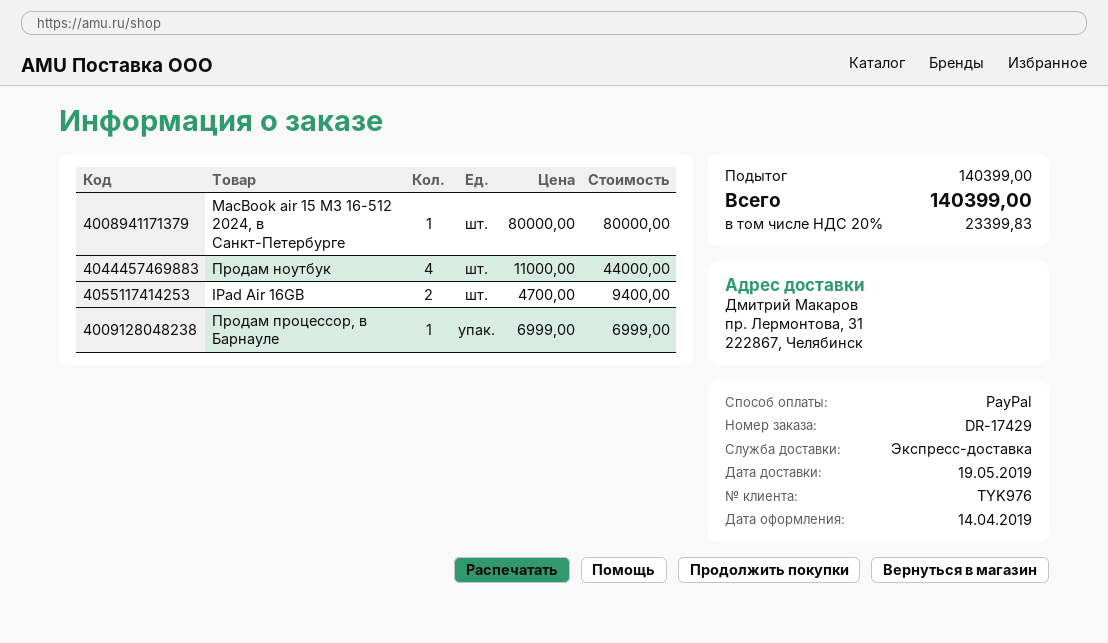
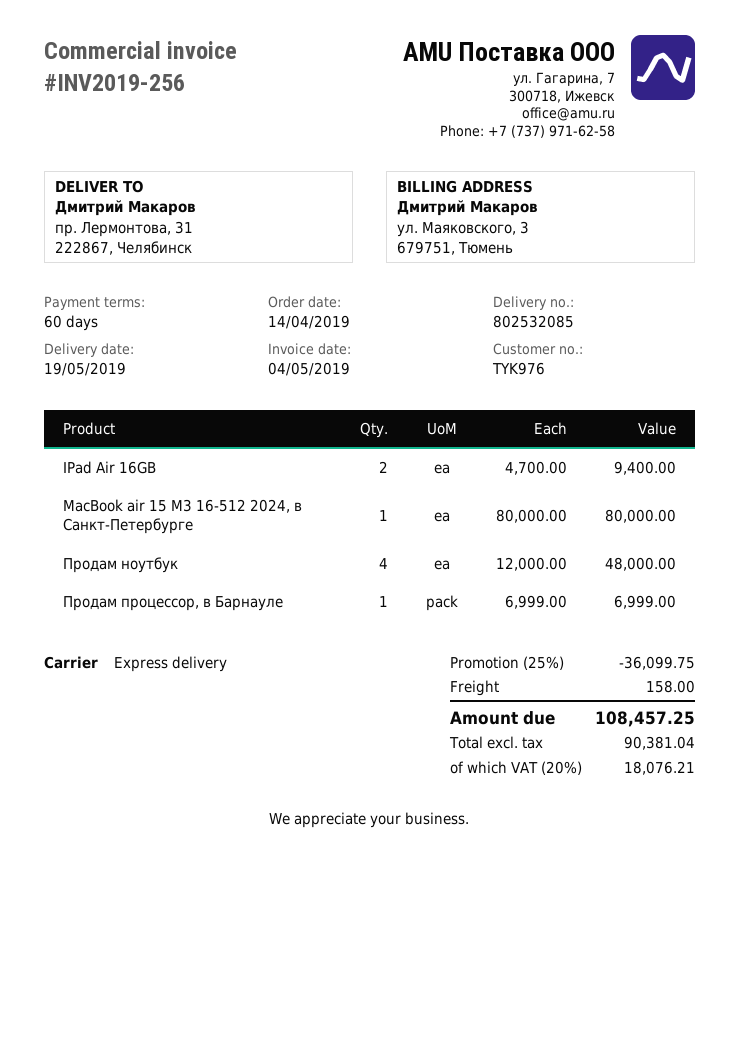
Продам ноутбук: 4 x 11000.00 = 44000.00 -> 4 x 12000.00 = 48000.00
discount: none -> 25% = 36099.75
shipping: none -> 158.00
tax: 20% = 23399.83 -> 20% = 18076.21
total: 140399.00 -> 108457.25

